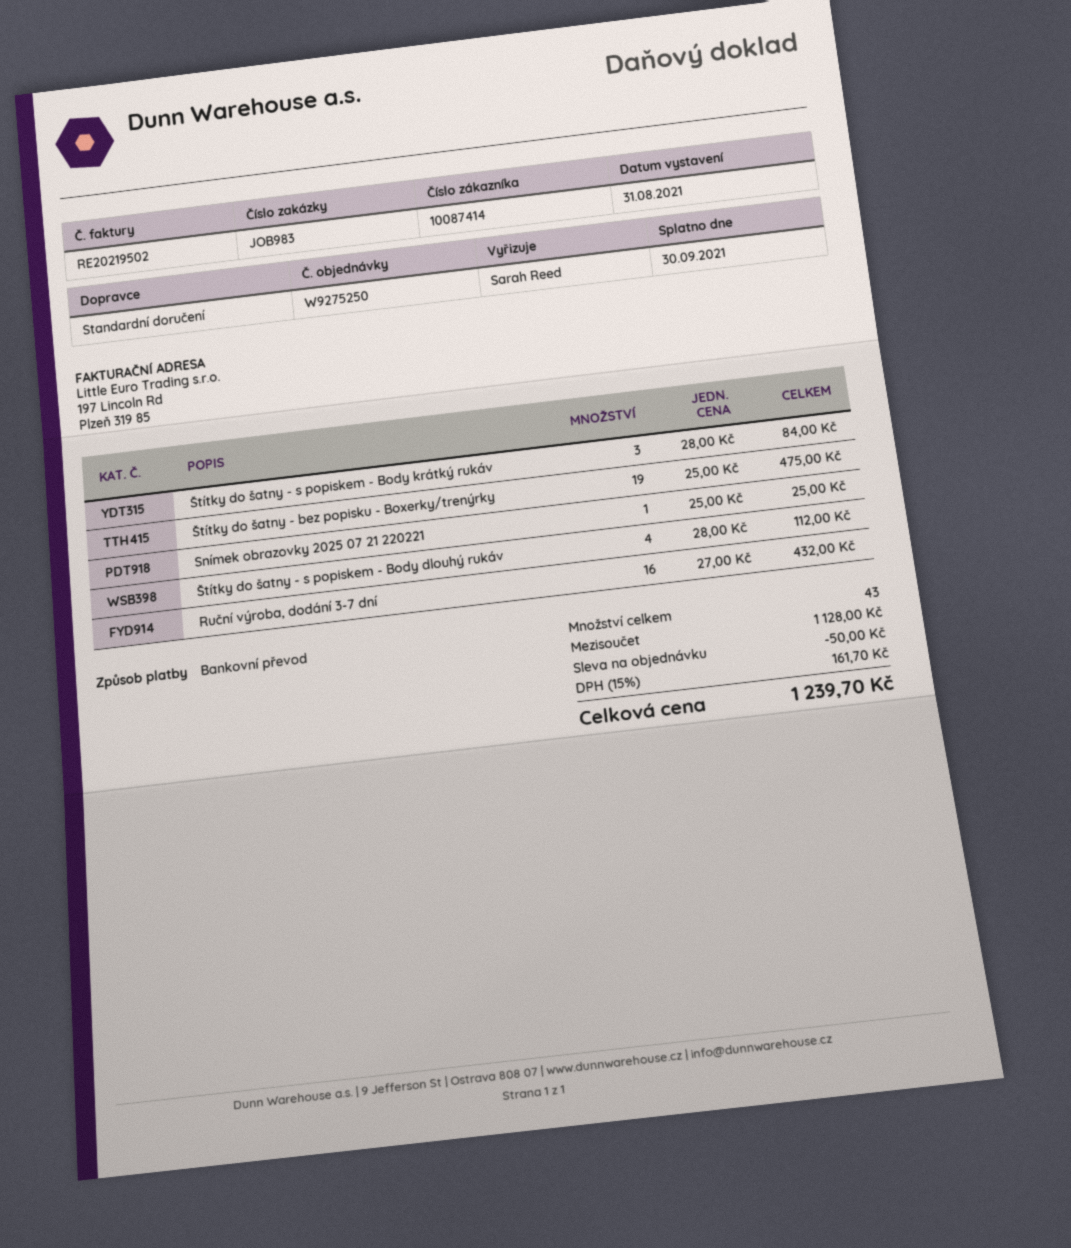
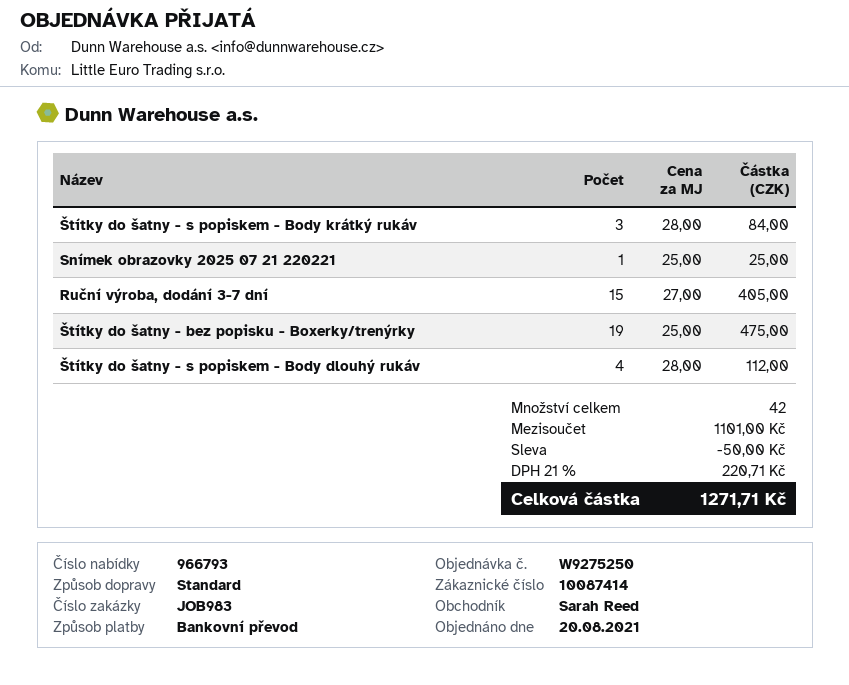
Ruční výroba, dodání 3-7 dní: 16 x 27.00 = 432.00 -> 15 x 27.00 = 405.00
total quantity: 43 -> 42
subtotal: 1128.00 -> 1101.00
tax: 15% = 161.70 -> 21% = 220.71
total: 1239.70 -> 1271.71

